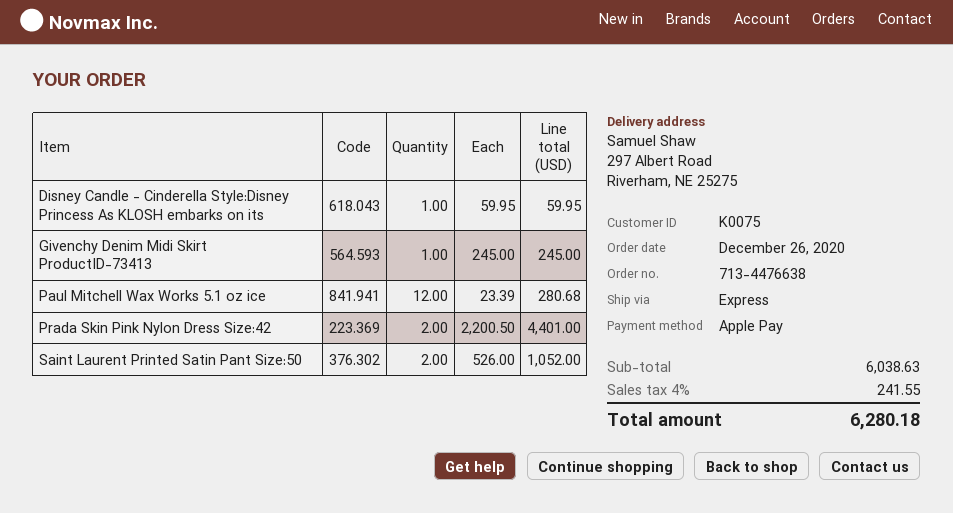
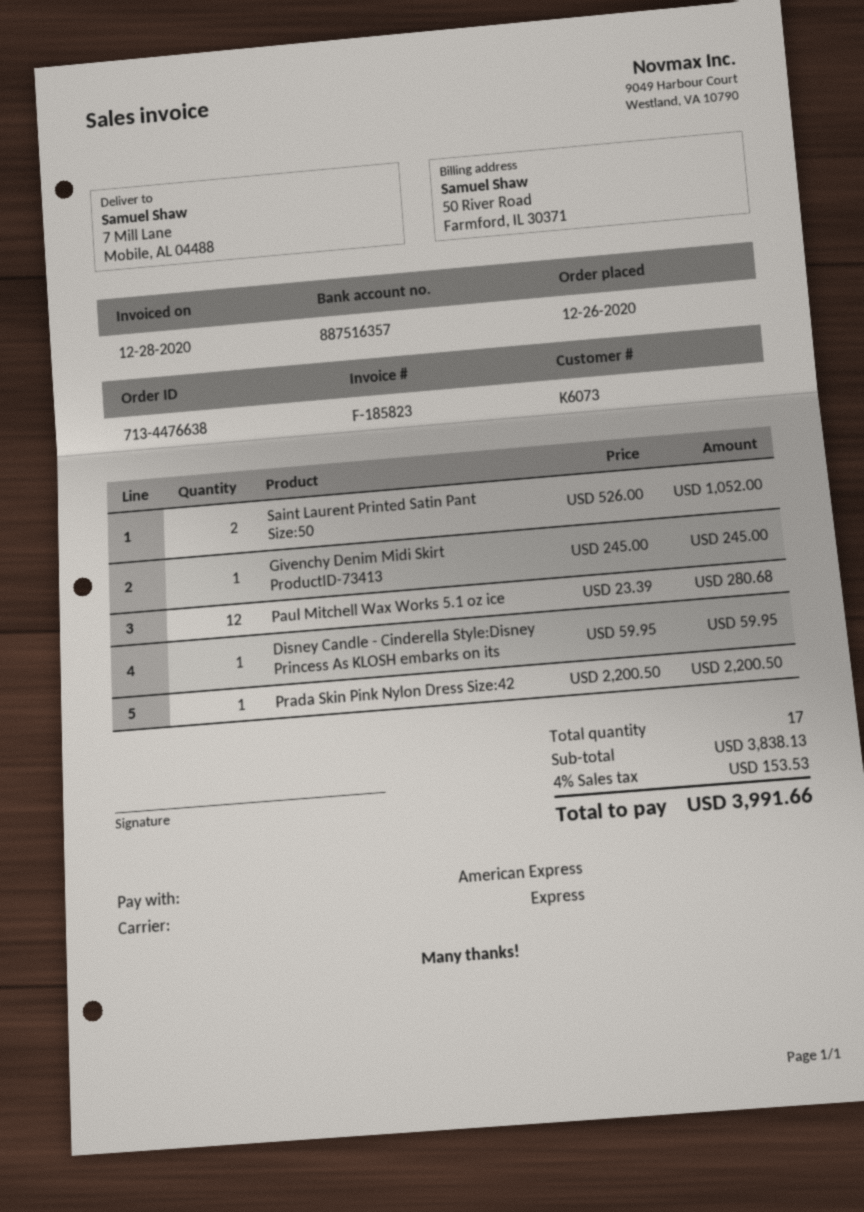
customer number: K0075 -> K6073
payment method: Apple Pay -> American Express
ship to: 297 Albert Road, Riverham, NE 25275 -> 7 Mill Lane, Mobile, AL 04488
Prada Skin Pink Nylon Dress Size:42: 2 x 2200.50 = 4401.00 -> 1 x 2200.50 = 2200.50
subtotal: 6038.63 -> 3838.13
tax: 4% = 241.55 -> 4% = 153.53
total: 6280.18 -> 3991.66

